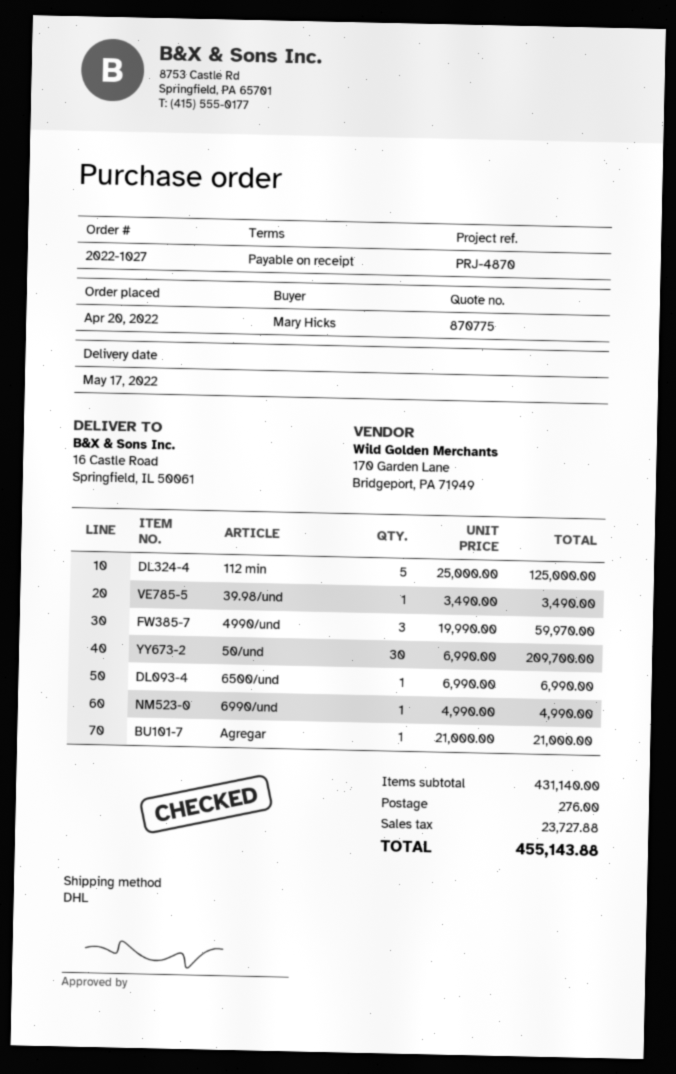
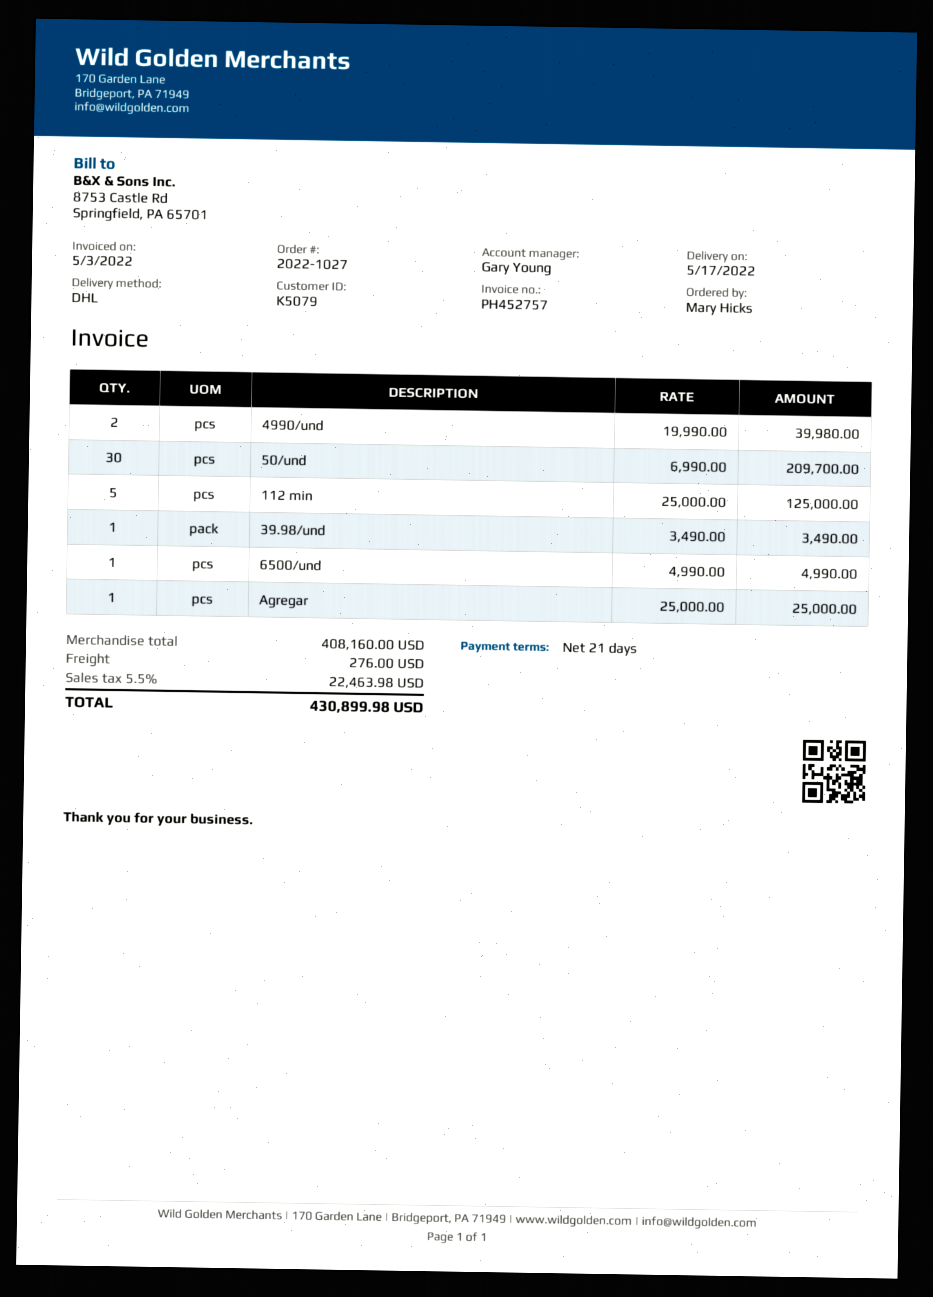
payment terms: on receipt -> 21 days
4990/und: 3 x 19990.00 = 59970.00 -> 2 x 19990.00 = 39980.00
6500/und: 1 x 6990.00 = 6990.00 -> 1 x 4990.00 = 4990.00
6990/und: 1 x 4990.00 = 4990.00 -> none
Agregar: 1 x 21000.00 = 21000.00 -> 1 x 25000.00 = 25000.00
subtotal: 431140.00 -> 408160.00
tax: 23727.88 -> 22463.98
total: 455143.88 -> 430899.98

